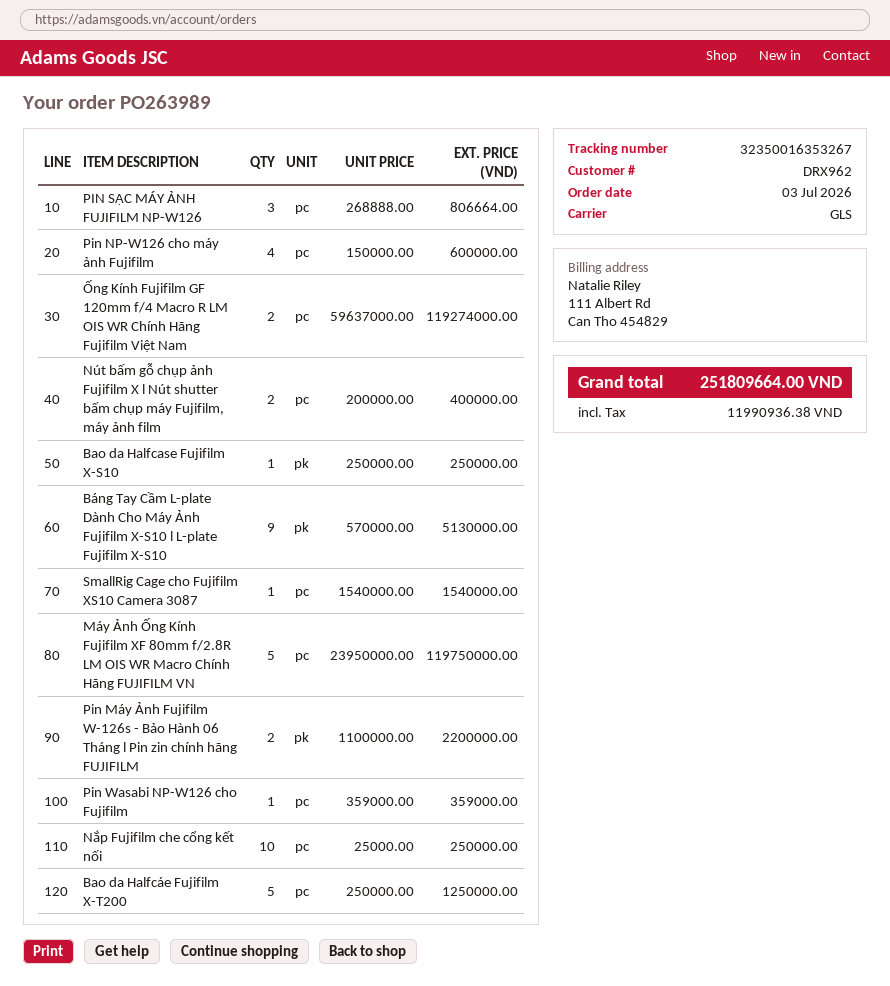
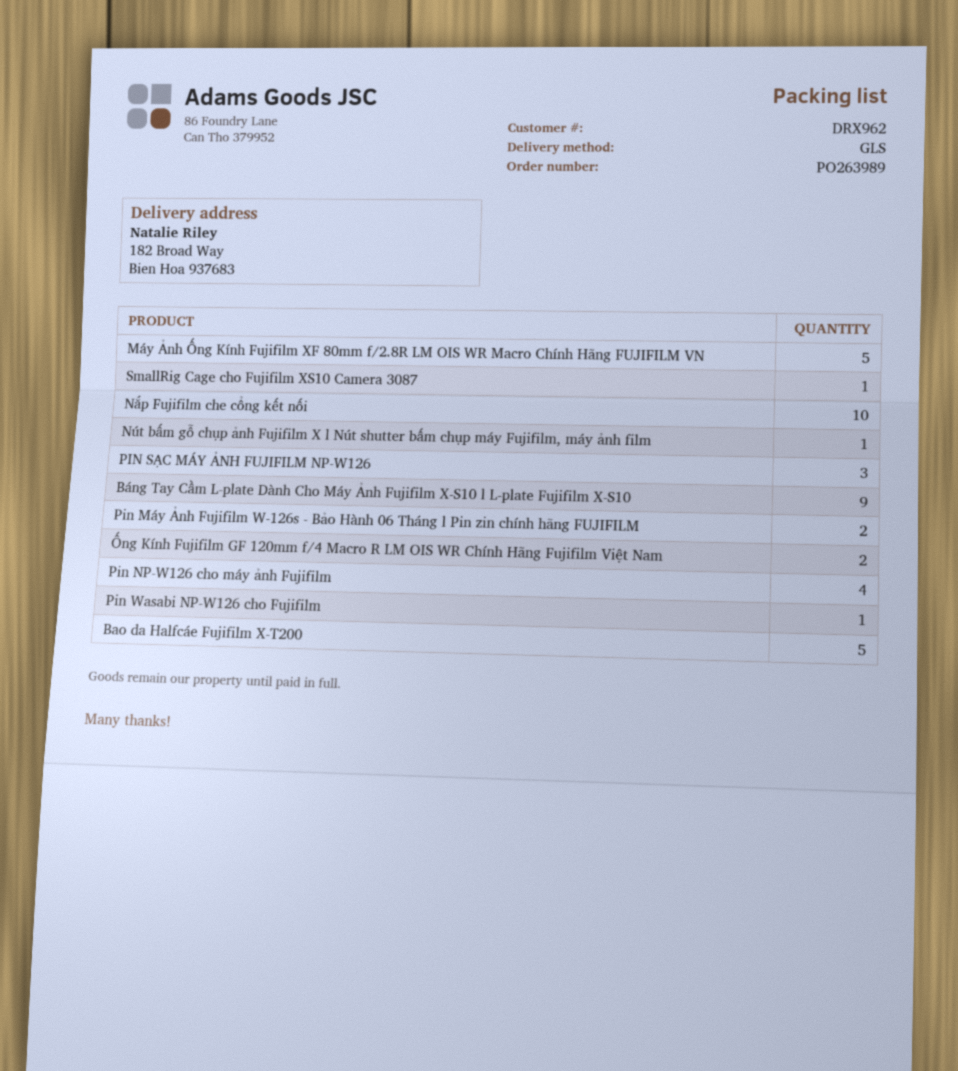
Nút bấm gỗ chụp ảnh Fujifilm X l Nút shutter bấm chụp máy Fujifilm, máy ảnh film: 2 -> 1
Bao da Halfcase Fujifilm X-S10: 1 -> none

